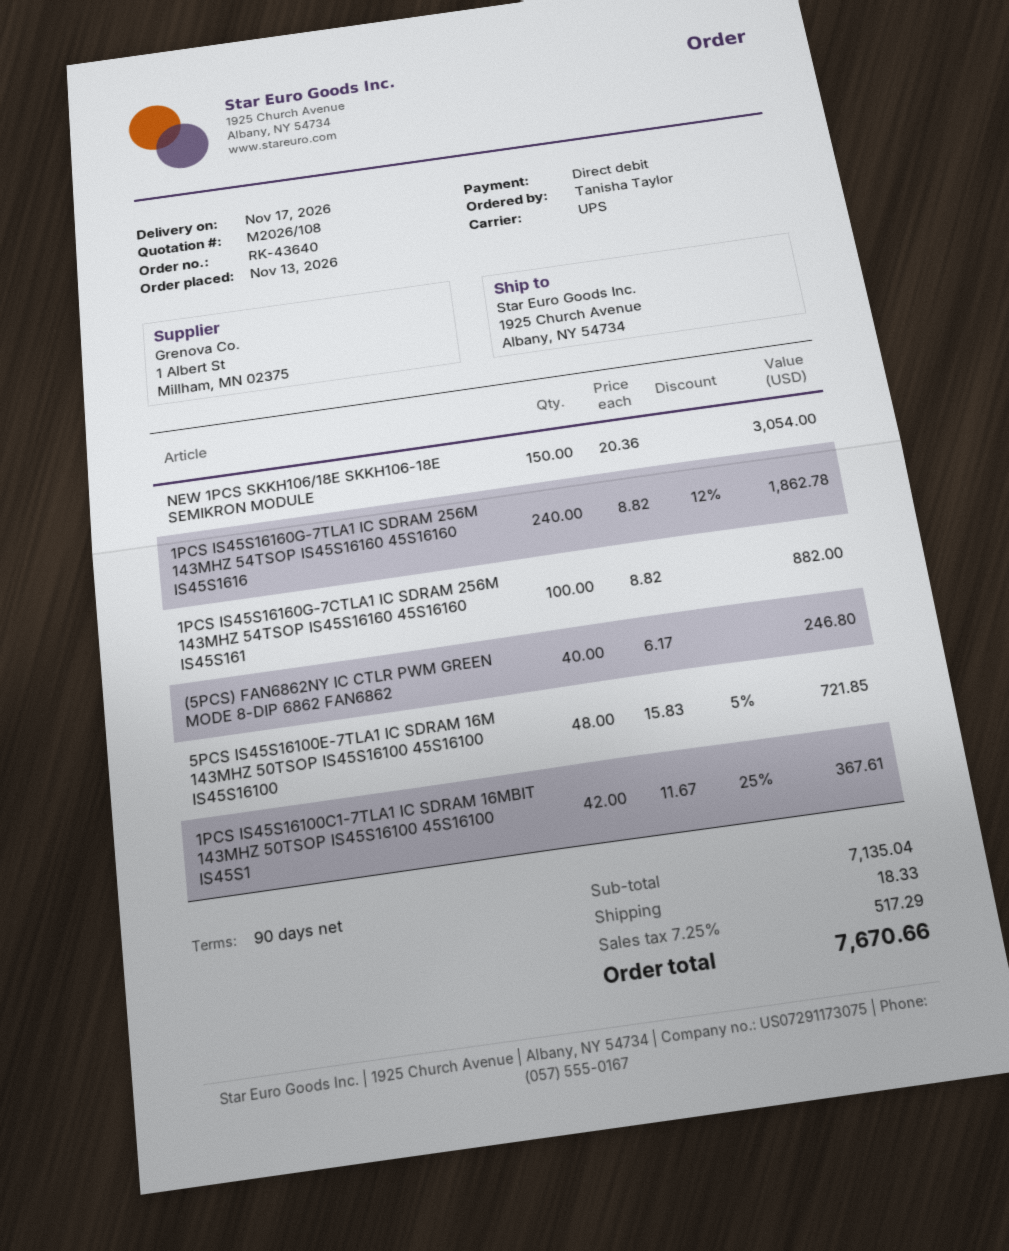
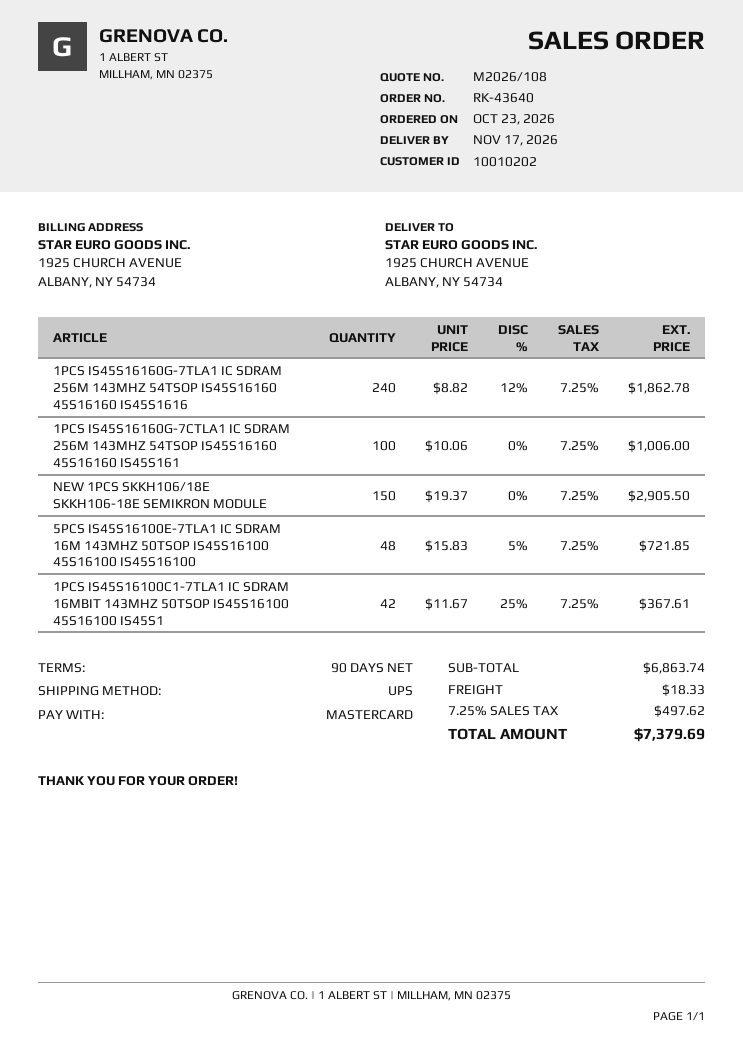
order date: 2026-11-13 -> 2026-10-23
payment method: direct debit -> Mastercard
NEW 1PCS SKKH106/18E SKKH106-18E SEMIKRON MODULE: 150 x 20.36 = 3054.00 -> 150 x 19.37 = 2905.50
1PCS IS45S16160G-7CTLA1 IC SDRAM 256M 143MHZ 54TSOP IS45S16160 45S16160 IS45S161: 100 x 8.82 = 882.00 -> 100 x 10.06 = 1006.00
(5PCS) FAN6862NY IC CTLR PWM GREEN MODE 8-DIP 6862 FAN6862: 40 x 6.17 = 246.80 -> none
subtotal: 7135.04 -> 6863.74
tax: 7.25% = 517.29 -> 7.25% = 497.62
total: 7670.66 -> 7379.69

